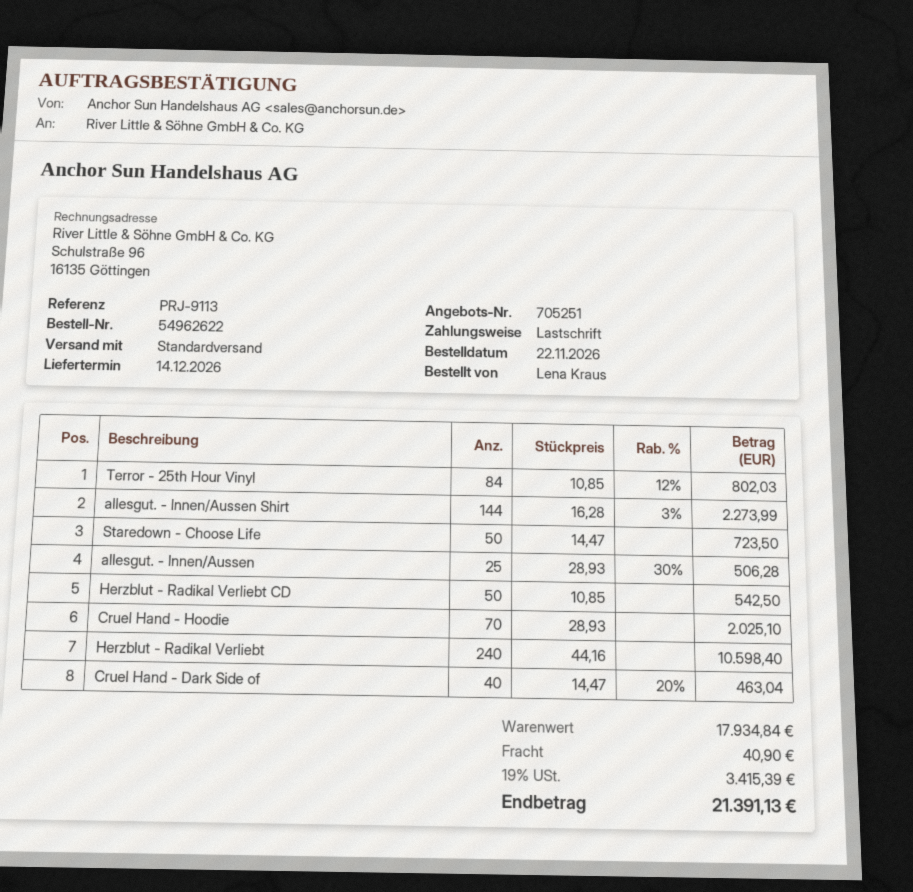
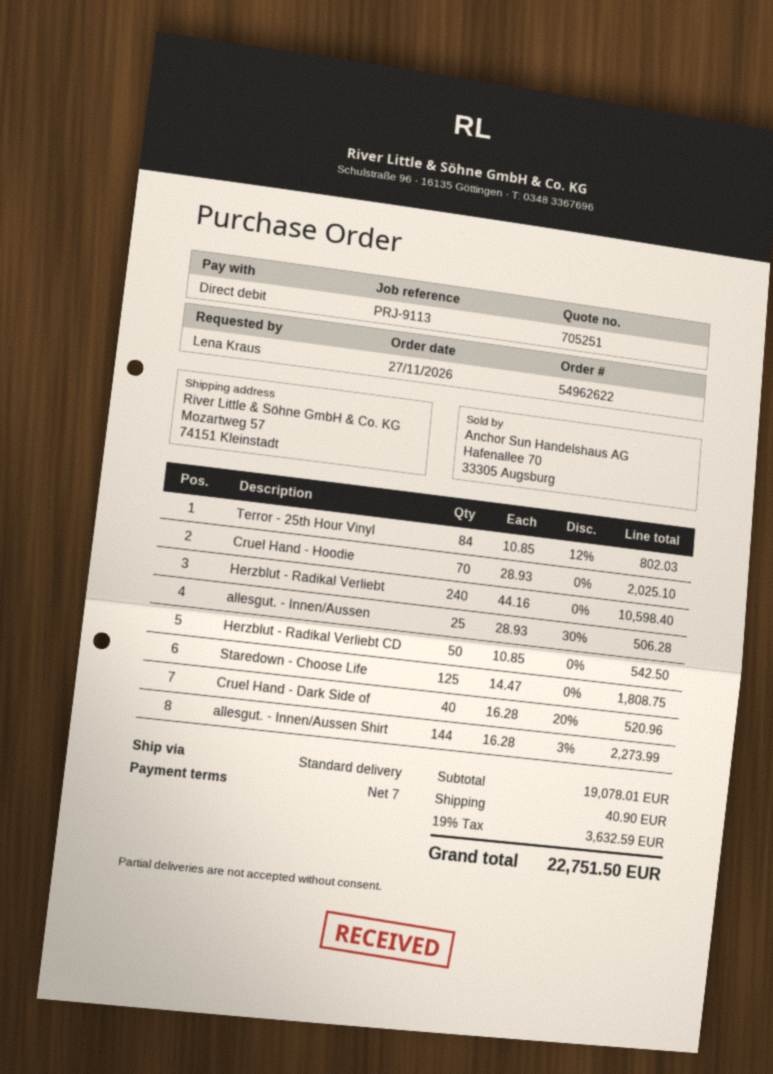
order date: 2026-11-22 -> 2026-11-27
Staredown - Choose Life: 50 x 14.47 = 723.50 -> 125 x 14.47 = 1808.75
Cruel Hand - Dark Side of: 40 x 14.47 - 20% = 463.04 -> 40 x 16.28 - 20% = 520.96
subtotal: 17934.84 -> 19078.01
tax: 19% = 3415.39 -> 19% = 3632.59
total: 21391.13 -> 22751.50

